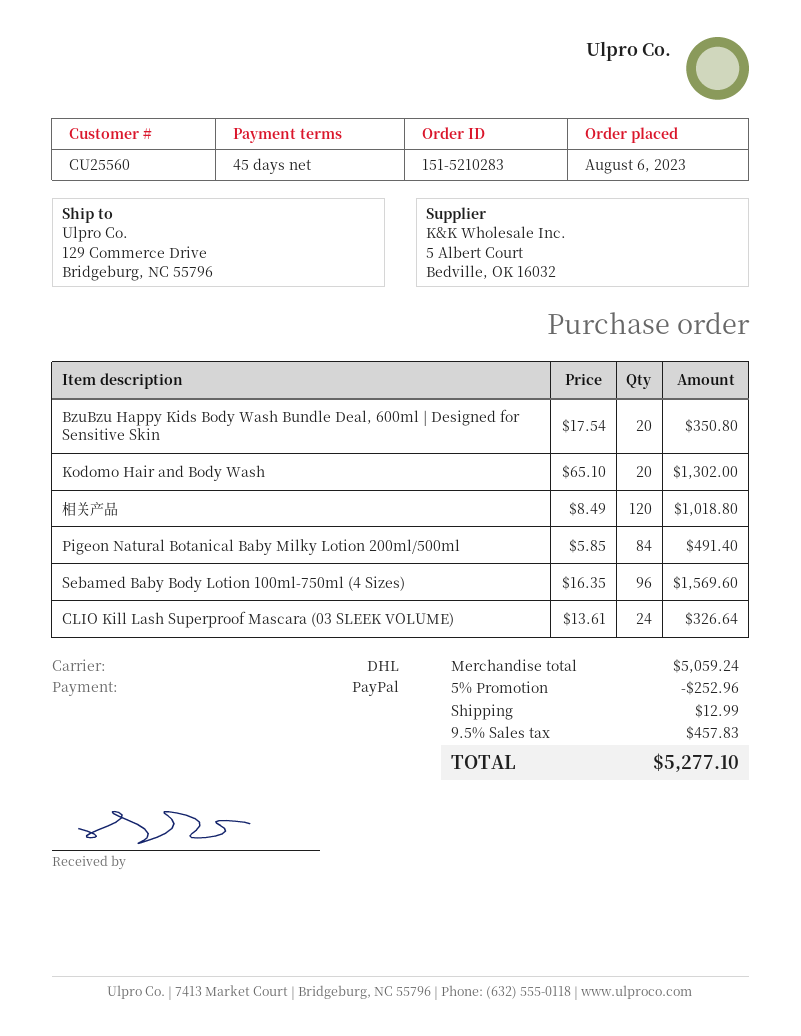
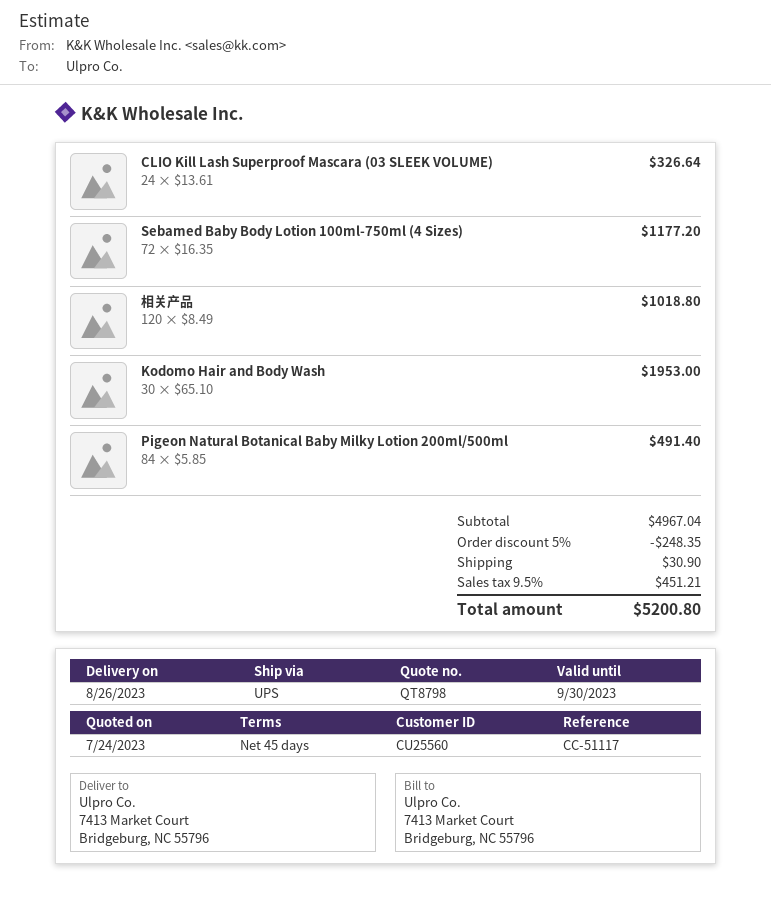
shipping method: DHL -> UPS
ship to: 129 Commerce Drive, Bridgeburg, NC 55796 -> 7413 Market Court, Bridgeburg, NC 55796
BzuBzu Happy Kids Body Wash Bundle Deal, 600ml | Designed for Sensitive Skin: 20 x 17.54 = 350.80 -> none
Kodomo Hair and Body Wash: 20 x 65.10 = 1302.00 -> 30 x 65.10 = 1953.00
Sebamed Baby Body Lotion 100ml-750ml (4 Sizes): 96 x 16.35 = 1569.60 -> 72 x 16.35 = 1177.20
subtotal: 5059.24 -> 4967.04
discount: 5% = 252.96 -> 5% = 248.35
shipping: 12.99 -> 30.90
tax: 9.5% = 457.83 -> 9.5% = 451.21
total: 5277.10 -> 5200.80

